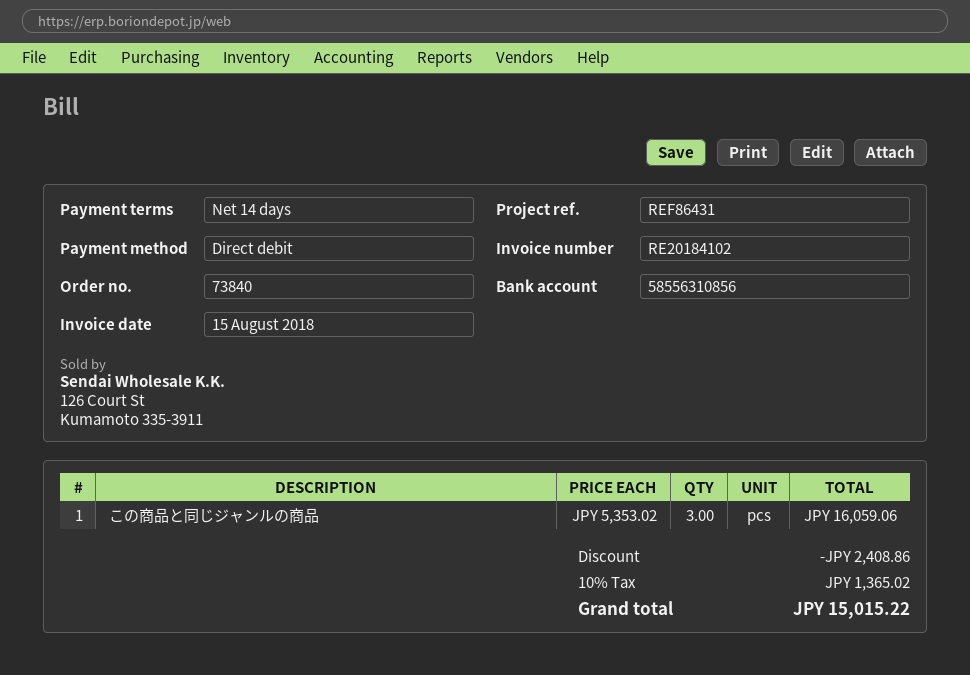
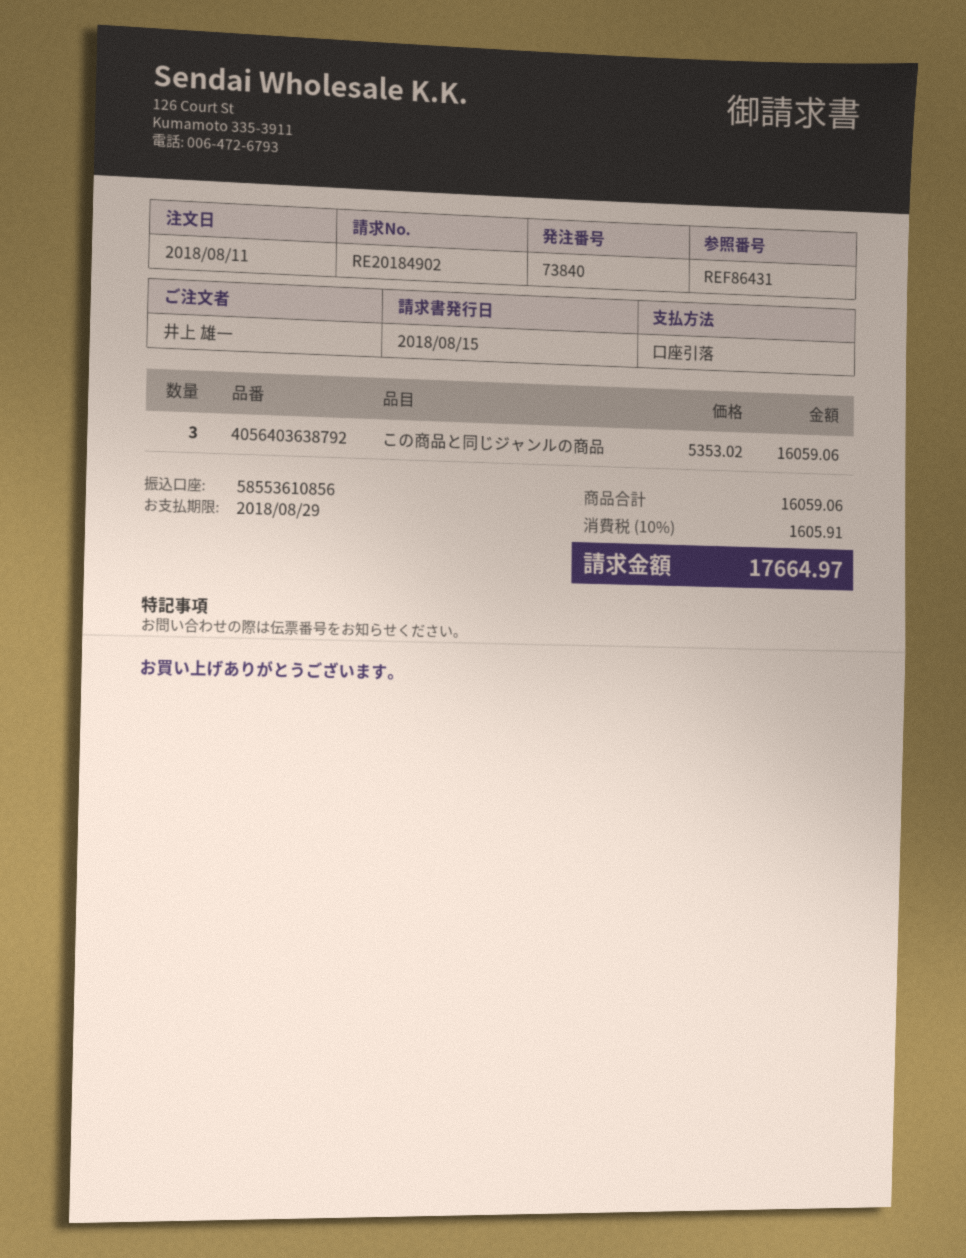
invoice number: RE20184102 -> RE20184902
bank account: 58556310856 -> 58553610856
discount: 2408.86 -> none
tax: 10% = 1365.02 -> 10% = 1605.91
total: 15015.22 -> 17664.97

